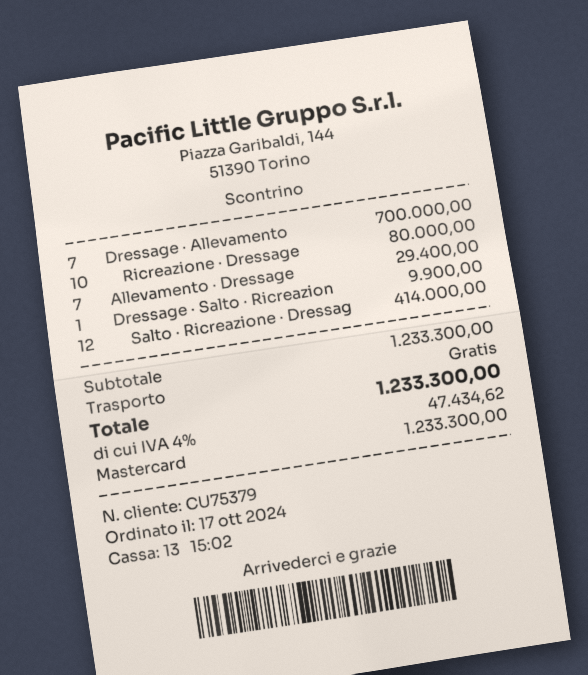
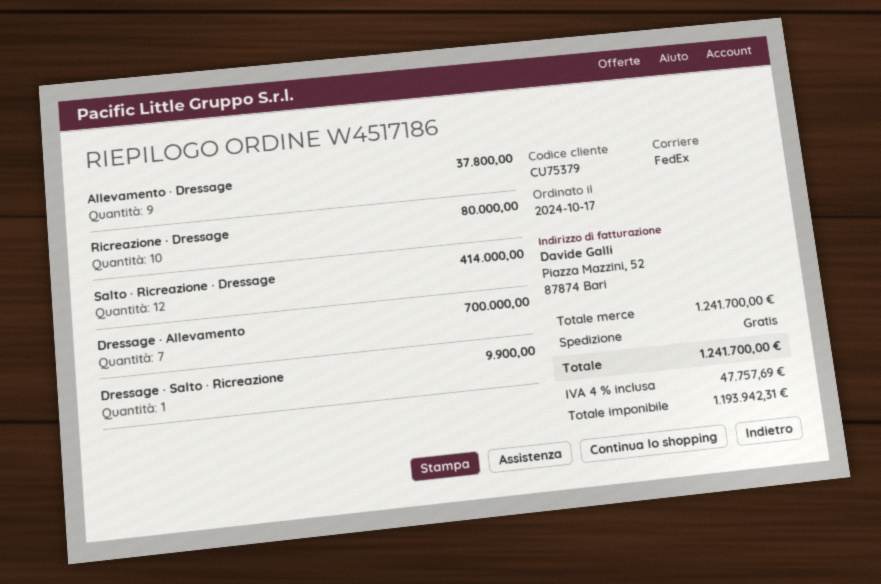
Allevamento · Dressage: 7 for 29400.00 -> 9 for 37800.00
subtotal: 1233300.00 -> 1241700.00
tax: 4% = 47434.62 -> 4% = 47757.69
total: 1233300.00 -> 1241700.00

